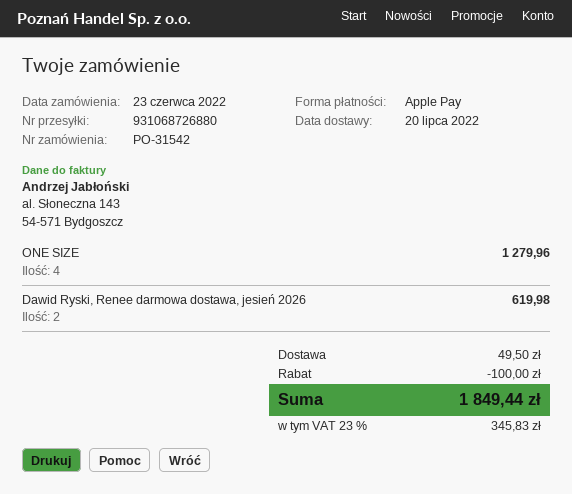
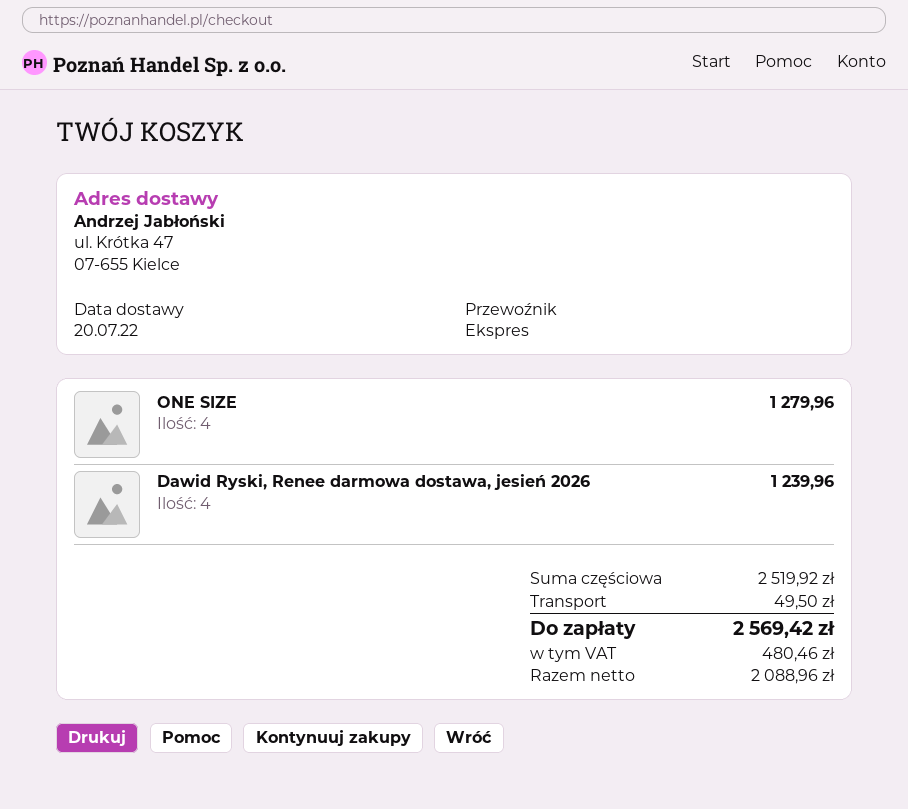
Dawid Ryski, Renee darmowa dostawa, jesień 2026: 2 for 619.98 -> 4 for 1239.96
discount: 100.00 -> none
tax: 345.83 -> 480.46
total: 1849.44 -> 2569.42

